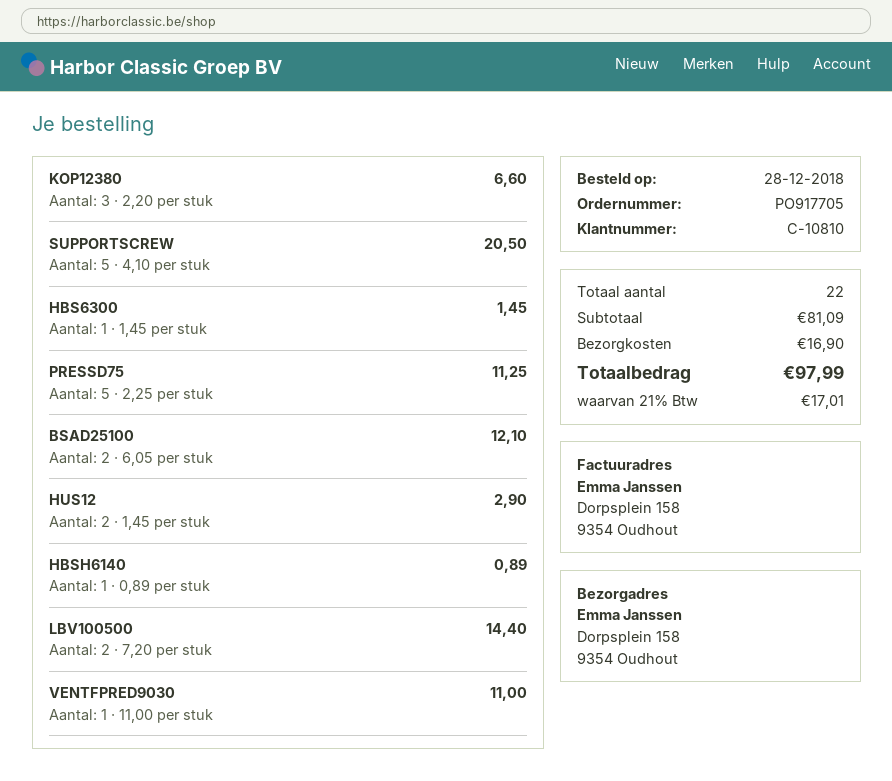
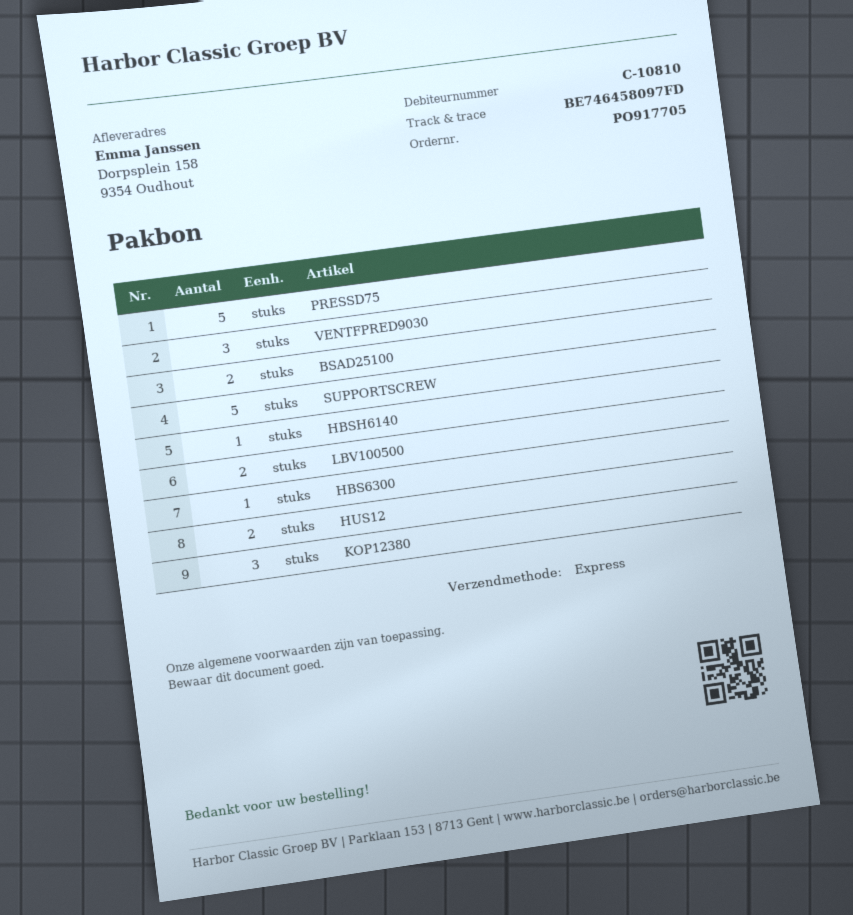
VENTFPRED9030: 1 -> 3

